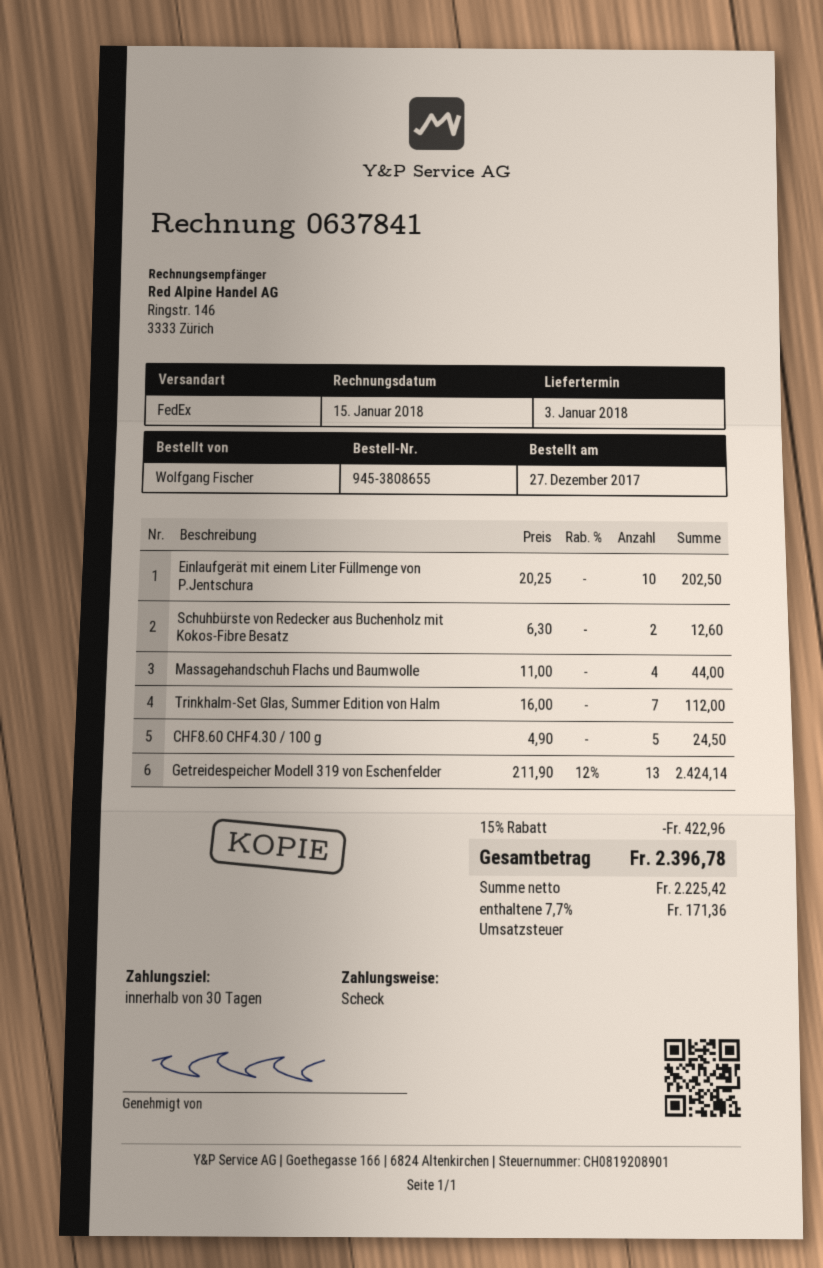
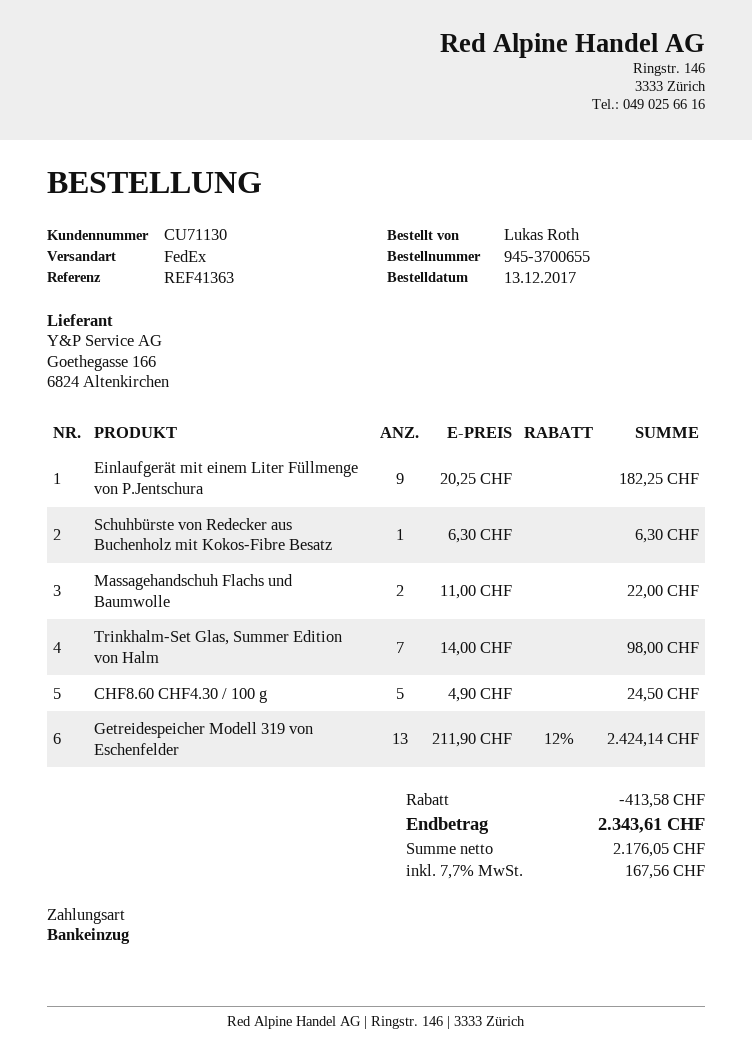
order number: 945-3808655 -> 945-3700655
order date: 2017-12-27 -> 2017-12-13
ordered by: Wolfgang Fischer -> Lukas Roth
payment method: cheque -> direct debit
Einlaufgerät mit einem Liter Füllmenge von P.Jentschura: 10 x 20.25 = 202.50 -> 9 x 20.25 = 182.25
Schuhbürste von Redecker aus Buchenholz mit Kokos-Fibre Besatz: 2 x 6.30 = 12.60 -> 1 x 6.30 = 6.30
Massagehandschuh Flachs und Baumwolle: 4 x 11.00 = 44.00 -> 2 x 11.00 = 22.00
Trinkhalm-Set Glas, Summer Edition von Halm: 7 x 16.00 = 112.00 -> 7 x 14.00 = 98.00
discount: 422.96 -> 413.58
net: 2225.42 -> 2176.05
tax: 7.7% = 171.36 -> 7.7% = 167.56
total: 2396.78 -> 2343.61

